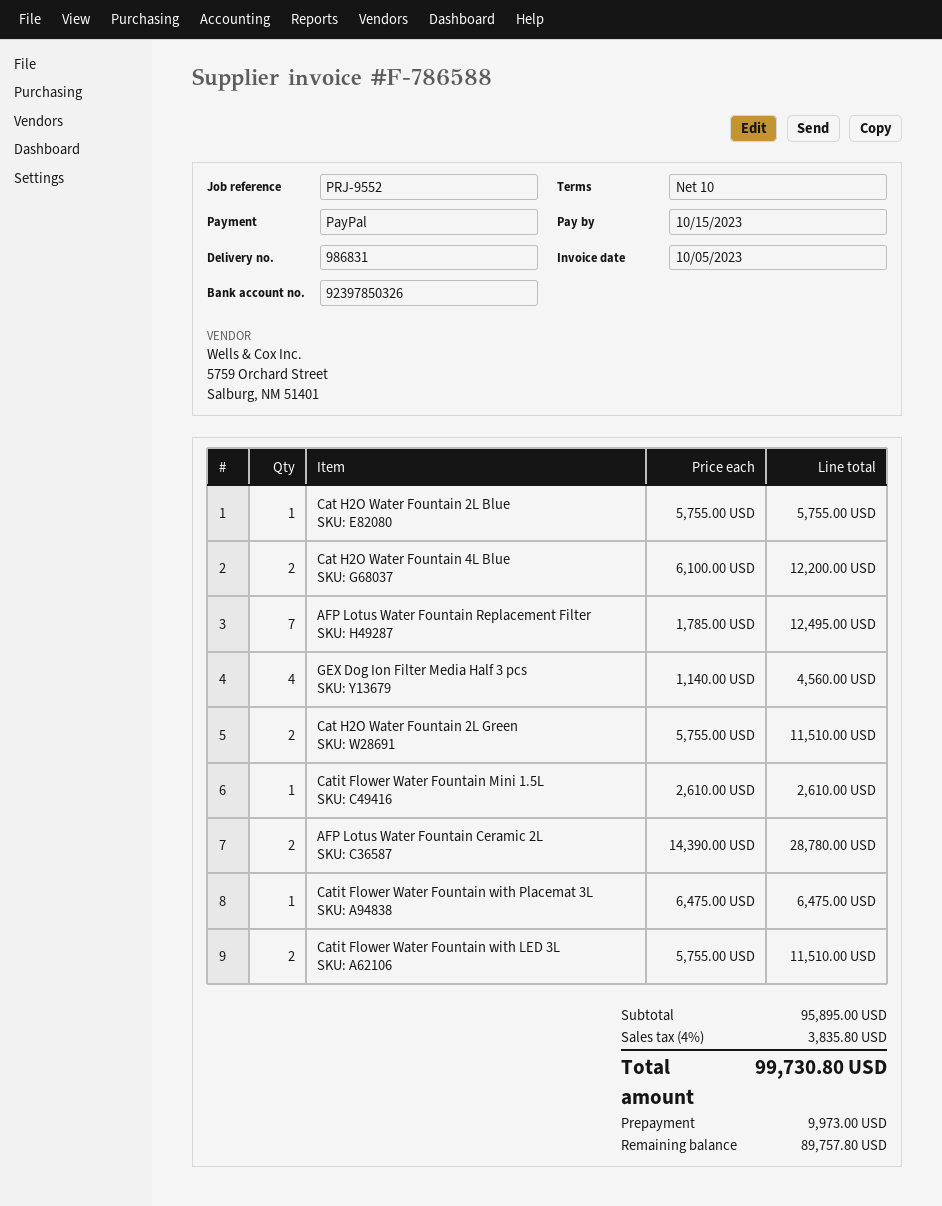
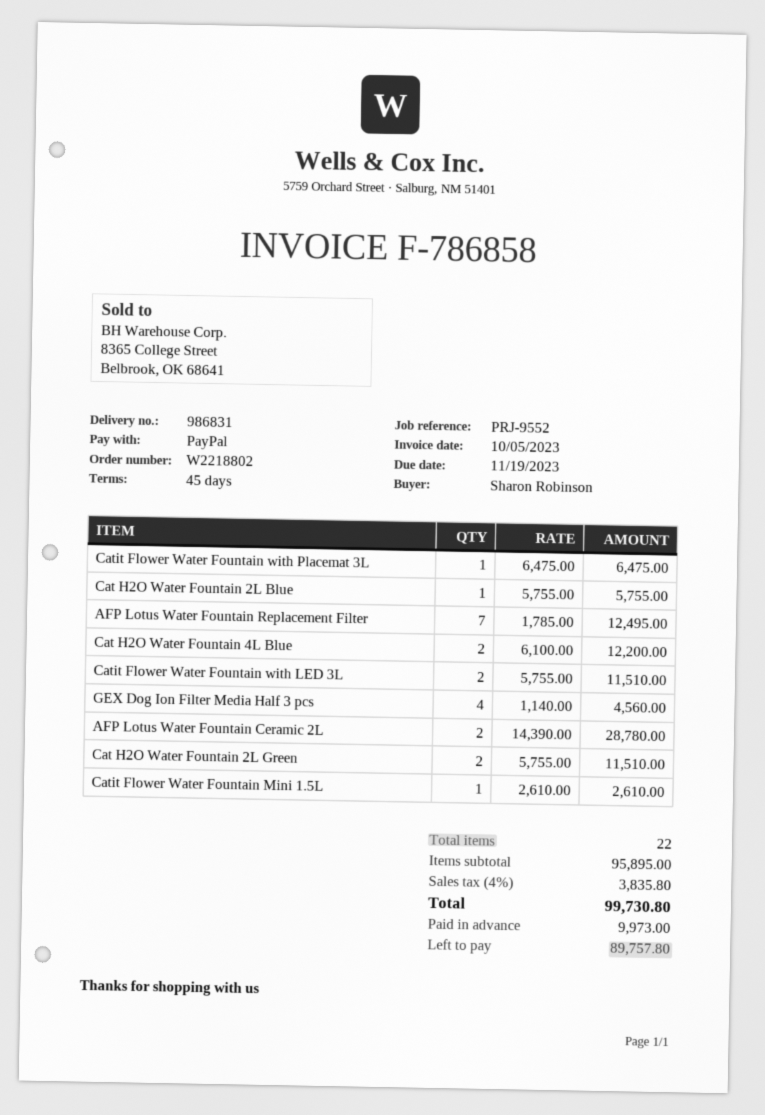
invoice number: F-786588 -> F-786858
payment terms: 10 days -> 45 days
due date: 2023-10-15 -> 2023-11-19

